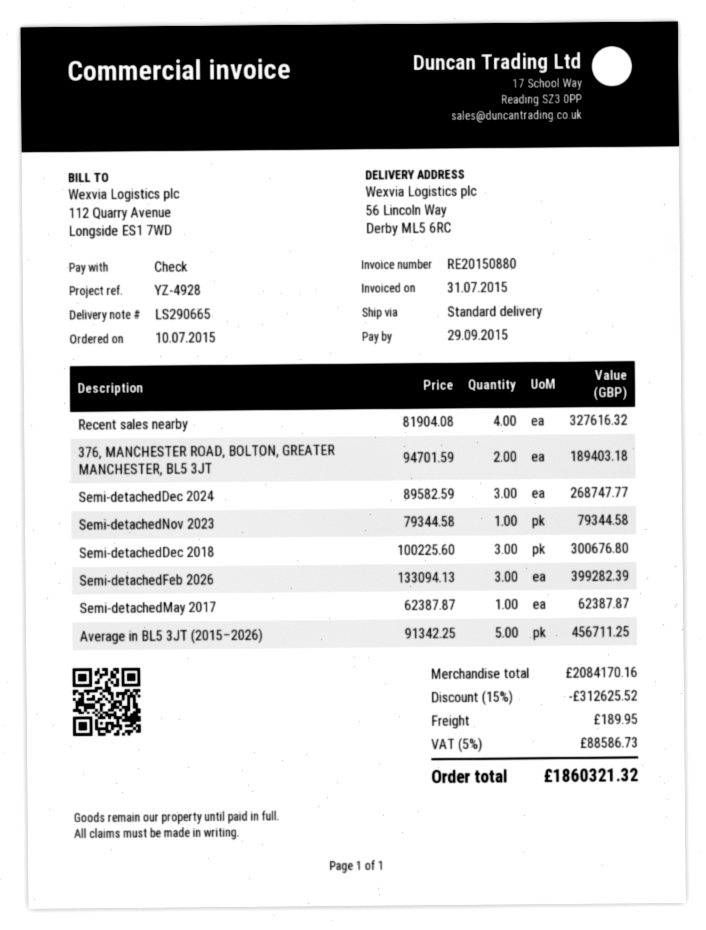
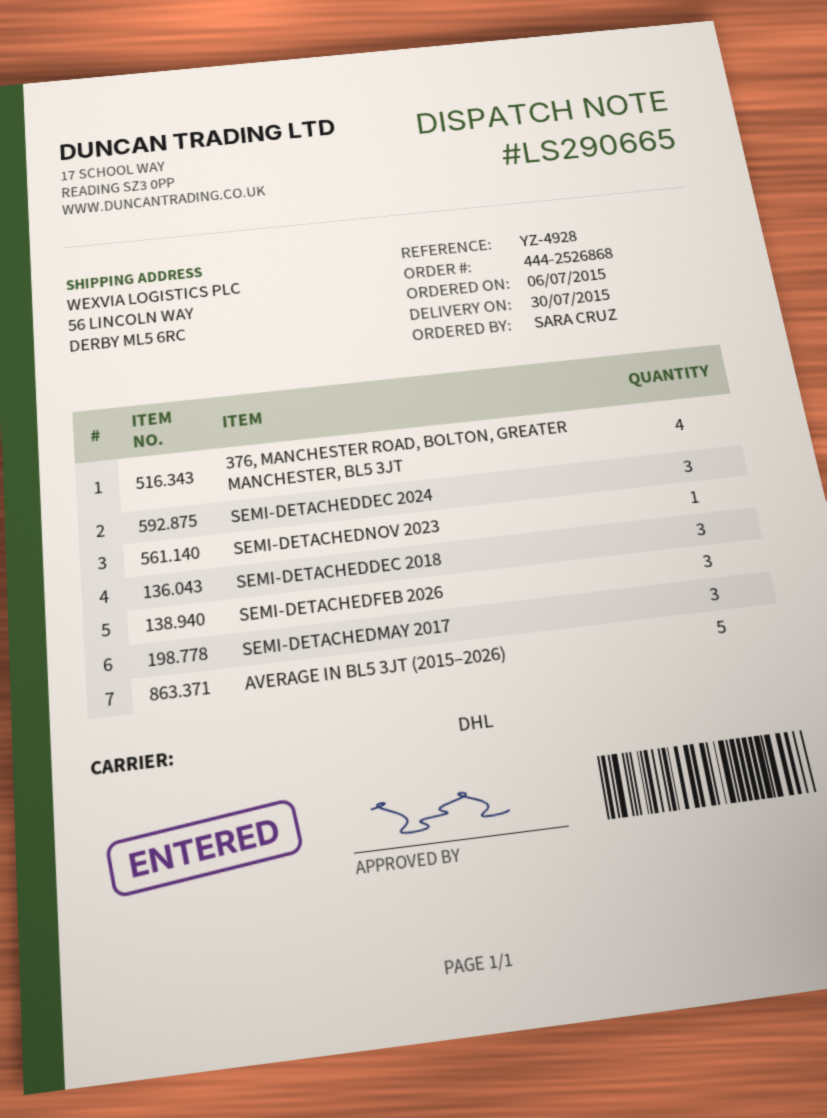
order date: 2015-07-10 -> 2015-07-06
shipping method: standard -> DHL
Recent sales nearby: 4 -> none
376, MANCHESTER ROAD, BOLTON, GREATER MANCHESTER, BL5 3JT: 2 -> 4
Semi-detachedMay 2017: 1 -> 3

